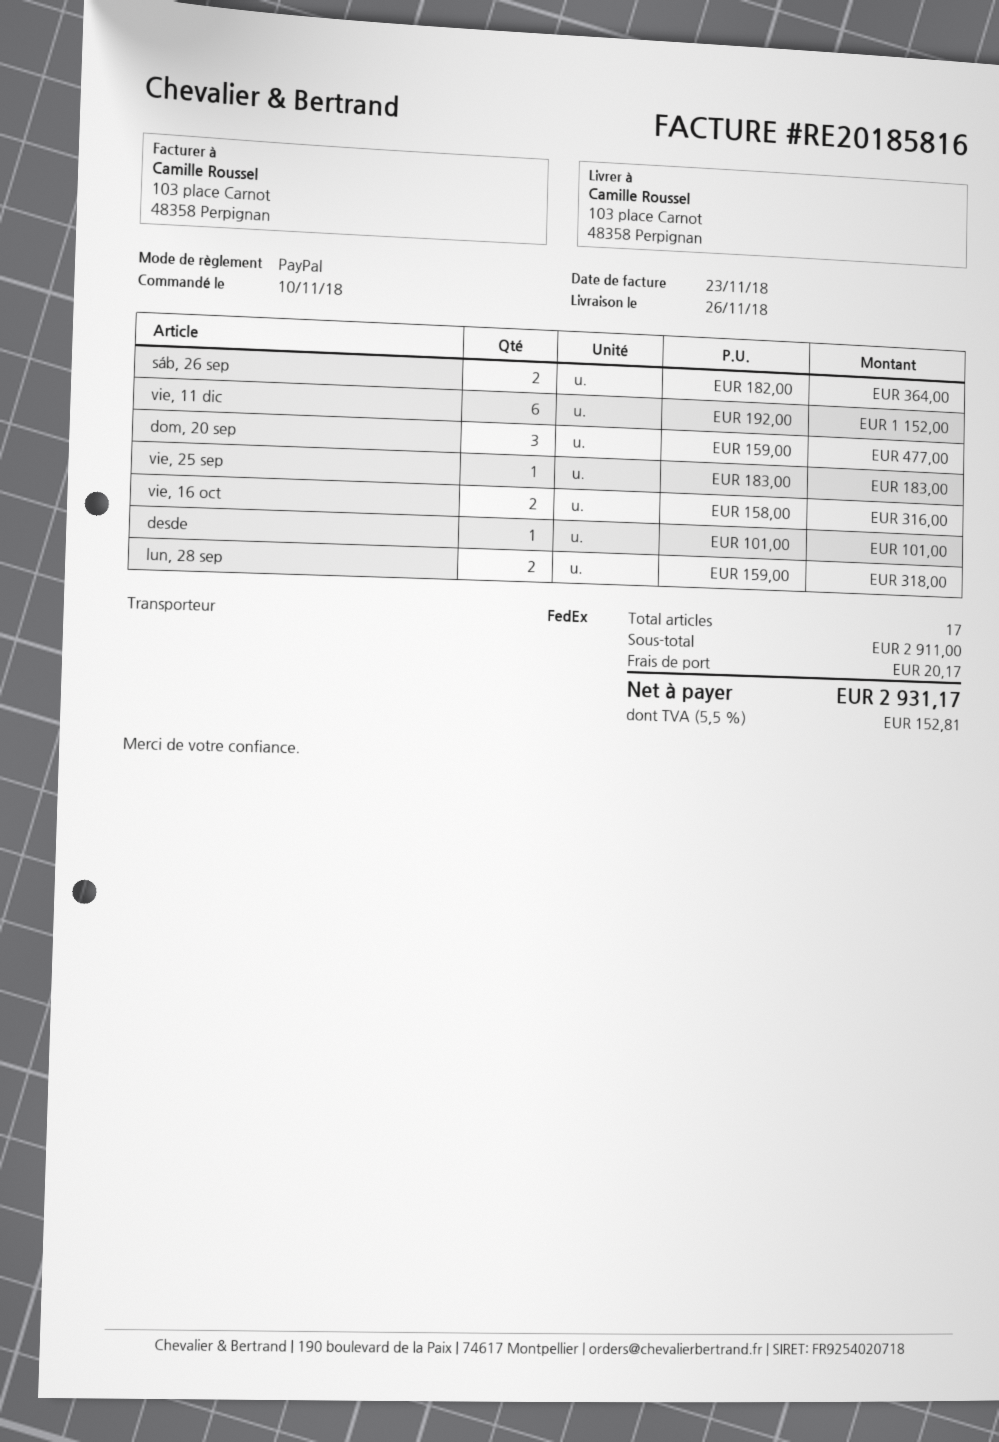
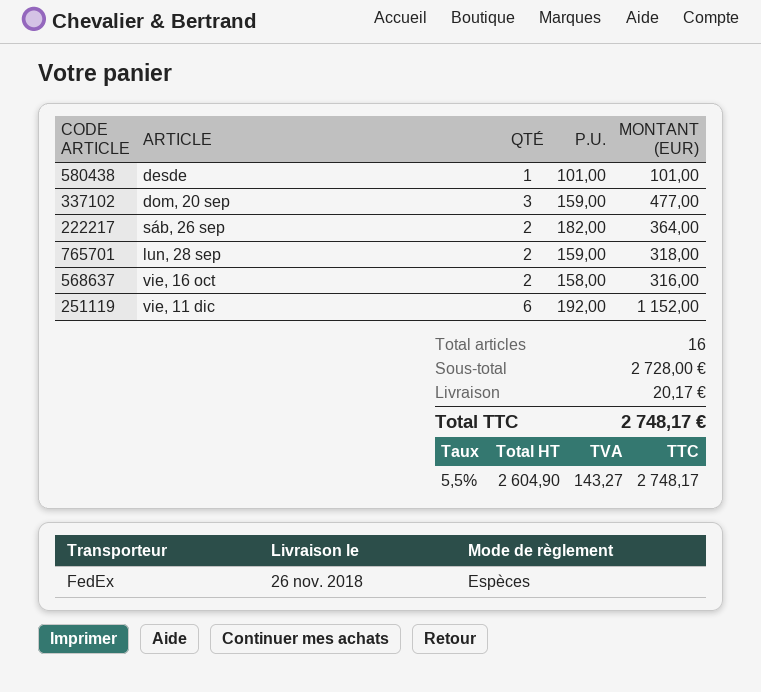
payment method: PayPal -> cash
vie, 25 sep: 1 x 183.00 = 183.00 -> none
total quantity: 17 -> 16
subtotal: 2911.00 -> 2728.00
tax: 5.5% = 152.81 -> 5.5% = 143.27
total: 2931.17 -> 2748.17

